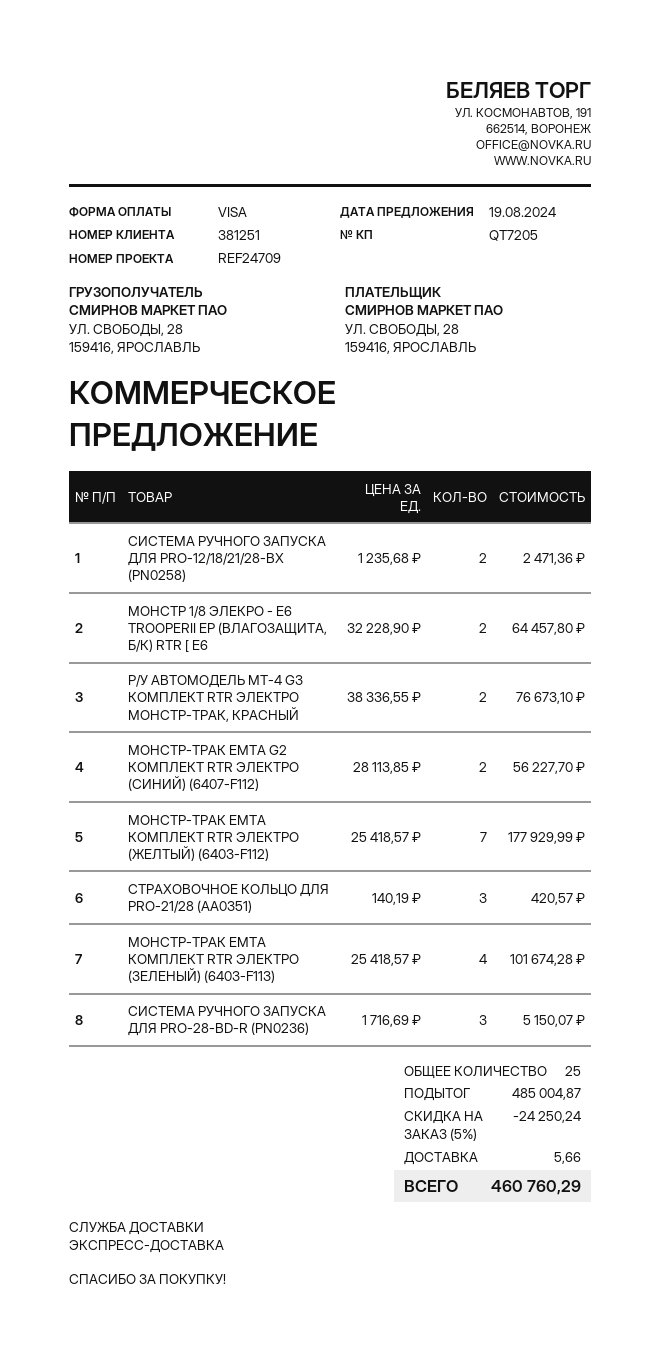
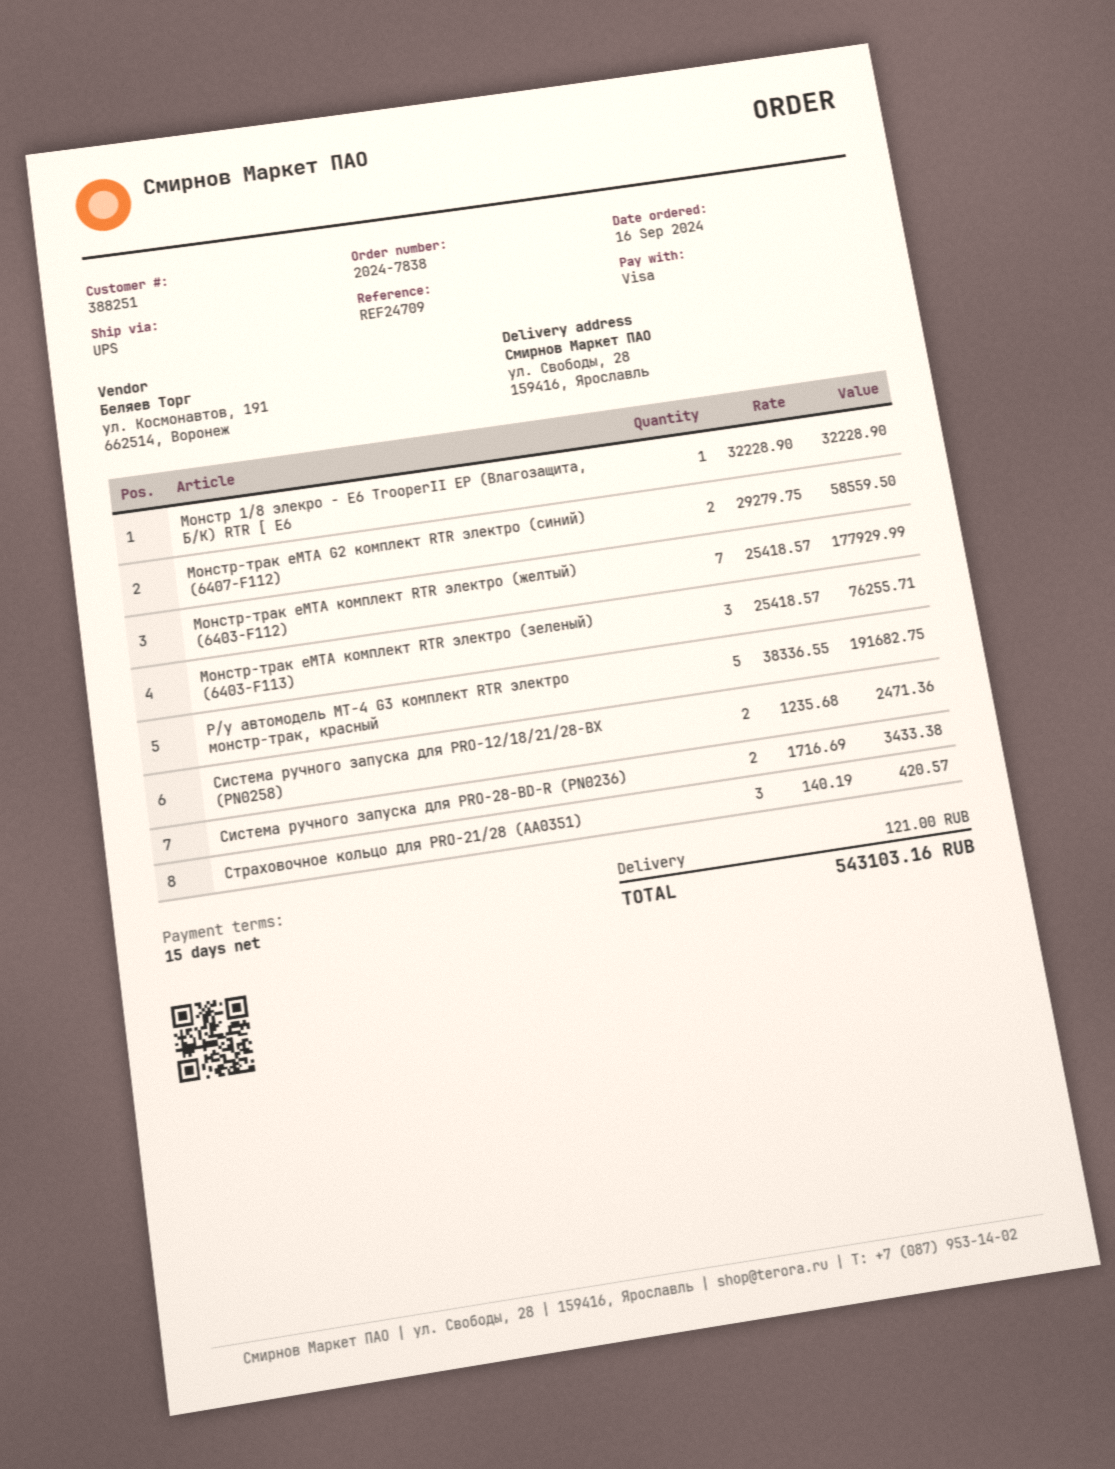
customer number: 381251 -> 388251
shipping method: express -> UPS
МОНСТР 1/8 ЭЛЕКРО - E6 TROOPERII EP (ВЛАГОЗАЩИТА, Б/К) RTR [ E6: 2 x 32228.90 = 64457.80 -> 1 x 32228.90 = 32228.90
Р/У АВТОМОДЕЛЬ МТ-4 G3 КОМПЛЕКТ RTR ЭЛЕКТРО МОНСТР-ТРАК, КРАСНЫЙ: 2 x 38336.55 = 76673.10 -> 5 x 38336.55 = 191682.75
МОНСТР-ТРАК EMTA G2 КОМПЛЕКТ RTR ЭЛЕКТРО (СИНИЙ) (6407-F112): 2 x 28113.85 = 56227.70 -> 2 x 29279.75 = 58559.50
МОНСТР-ТРАК EMTA КОМПЛЕКТ RTR ЭЛЕКТРО (ЗЕЛЕНЫЙ) (6403-F113): 4 x 25418.57 = 101674.28 -> 3 x 25418.57 = 76255.71
СИСТЕМА РУЧНОГО ЗАПУСКА ДЛЯ PRO-28-BD-R (PN0236): 3 x 1716.69 = 5150.07 -> 2 x 1716.69 = 3433.38
discount: 5% = 24250.24 -> none
shipping: 5.66 -> 121.00
total: 460760.29 -> 543103.16

